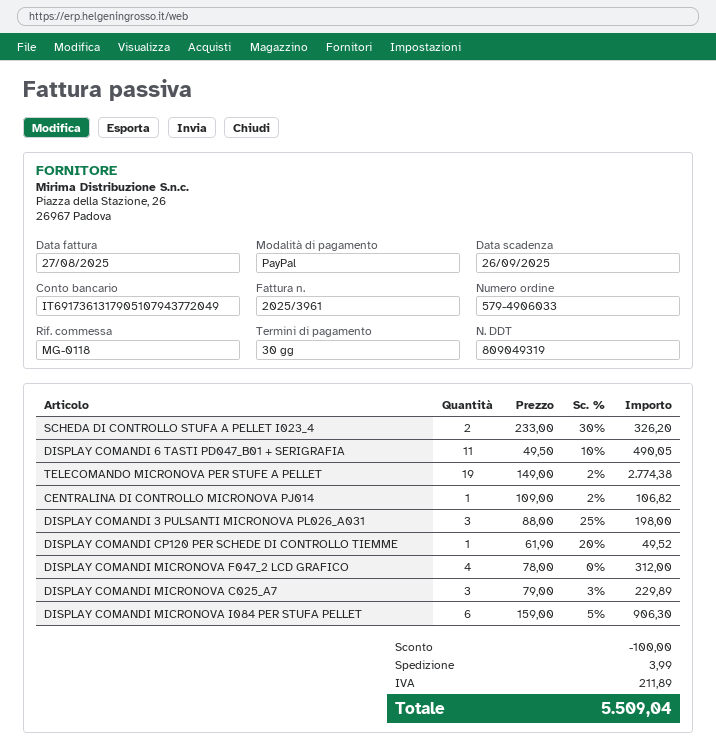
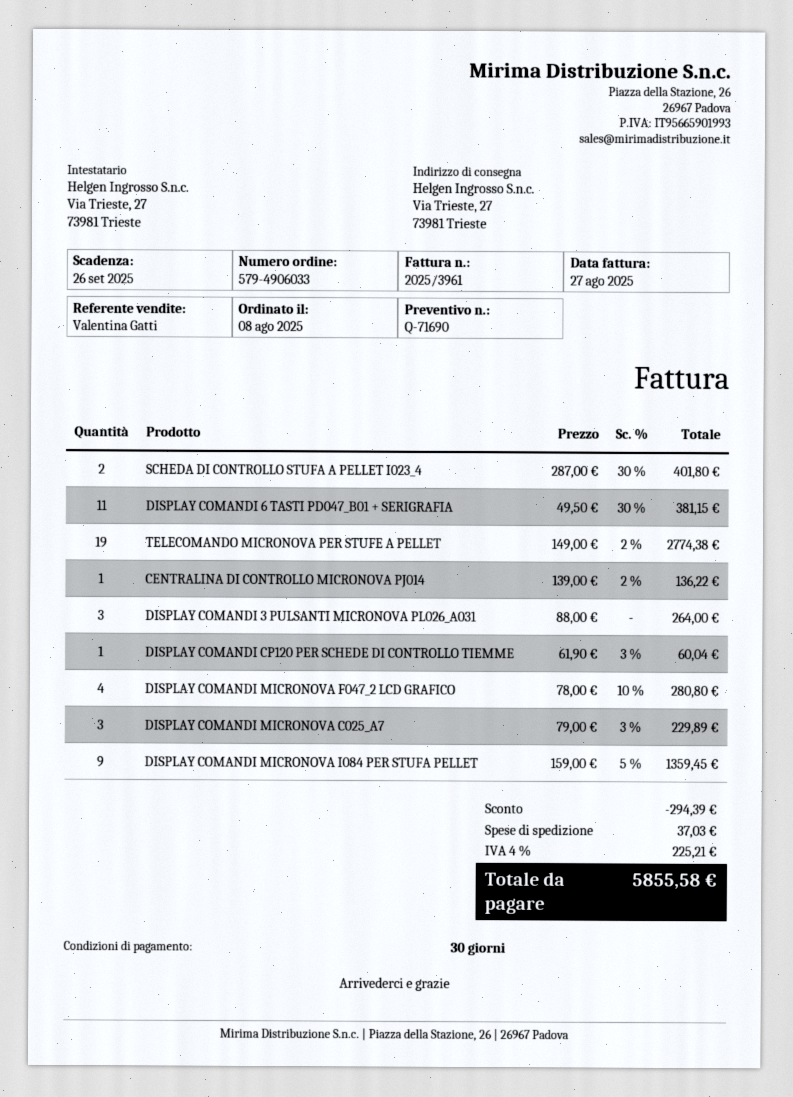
SCHEDA DI CONTROLLO STUFA A PELLET I023_4: 2 x 233.00 - 30% = 326.20 -> 2 x 287.00 - 30% = 401.80
DISPLAY COMANDI 6 TASTI PD047_B01 + SERIGRAFIA: 11 x 49.50 - 10% = 490.05 -> 11 x 49.50 - 30% = 381.15
CENTRALINA DI CONTROLLO MICRONOVA PJ014: 1 x 109.00 - 2% = 106.82 -> 1 x 139.00 - 2% = 136.22
DISPLAY COMANDI 3 PULSANTI MICRONOVA PL026_A031: 3 x 88.00 - 25% = 198.00 -> 3 x 88.00 = 264.00
DISPLAY COMANDI CP120 PER SCHEDE DI CONTROLLO TIEMME: 1 x 61.90 - 20% = 49.52 -> 1 x 61.90 - 3% = 60.04
DISPLAY COMANDI MICRONOVA F047_2 LCD GRAFICO: 4 x 78.00 = 312.00 -> 4 x 78.00 - 10% = 280.80
DISPLAY COMANDI MICRONOVA I084 PER STUFA PELLET: 6 x 159.00 - 5% = 906.30 -> 9 x 159.00 - 5% = 1359.45
discount: 100.00 -> 294.39
shipping: 3.99 -> 37.03
tax: 211.89 -> 225.21
total: 5509.04 -> 5855.58

